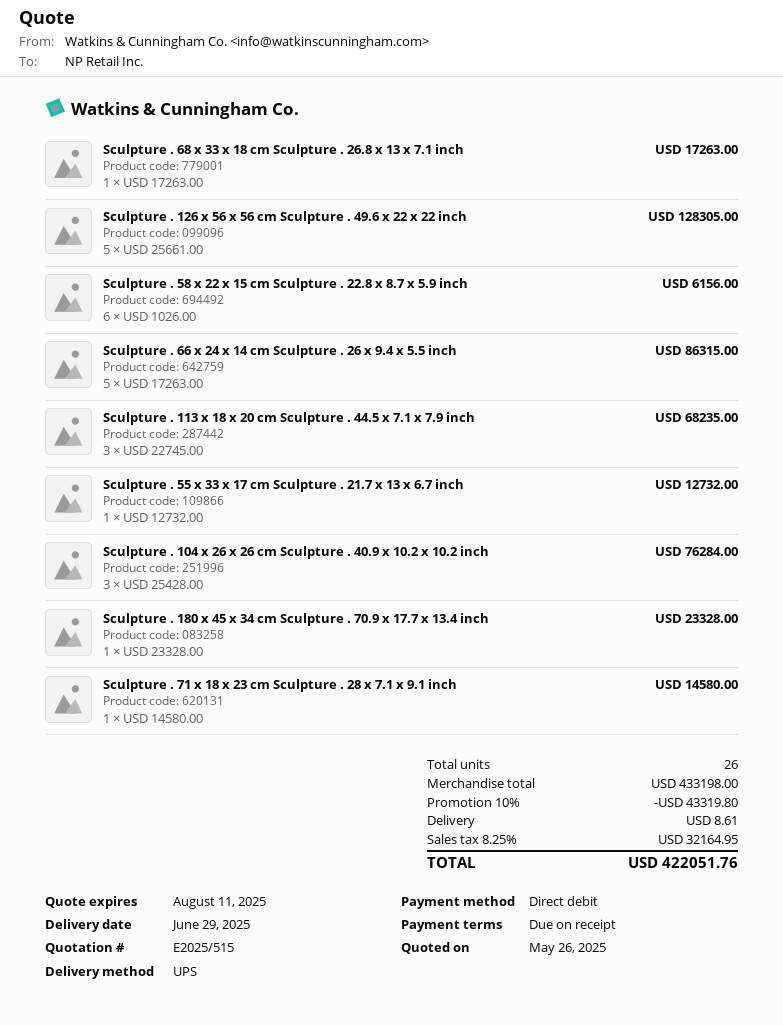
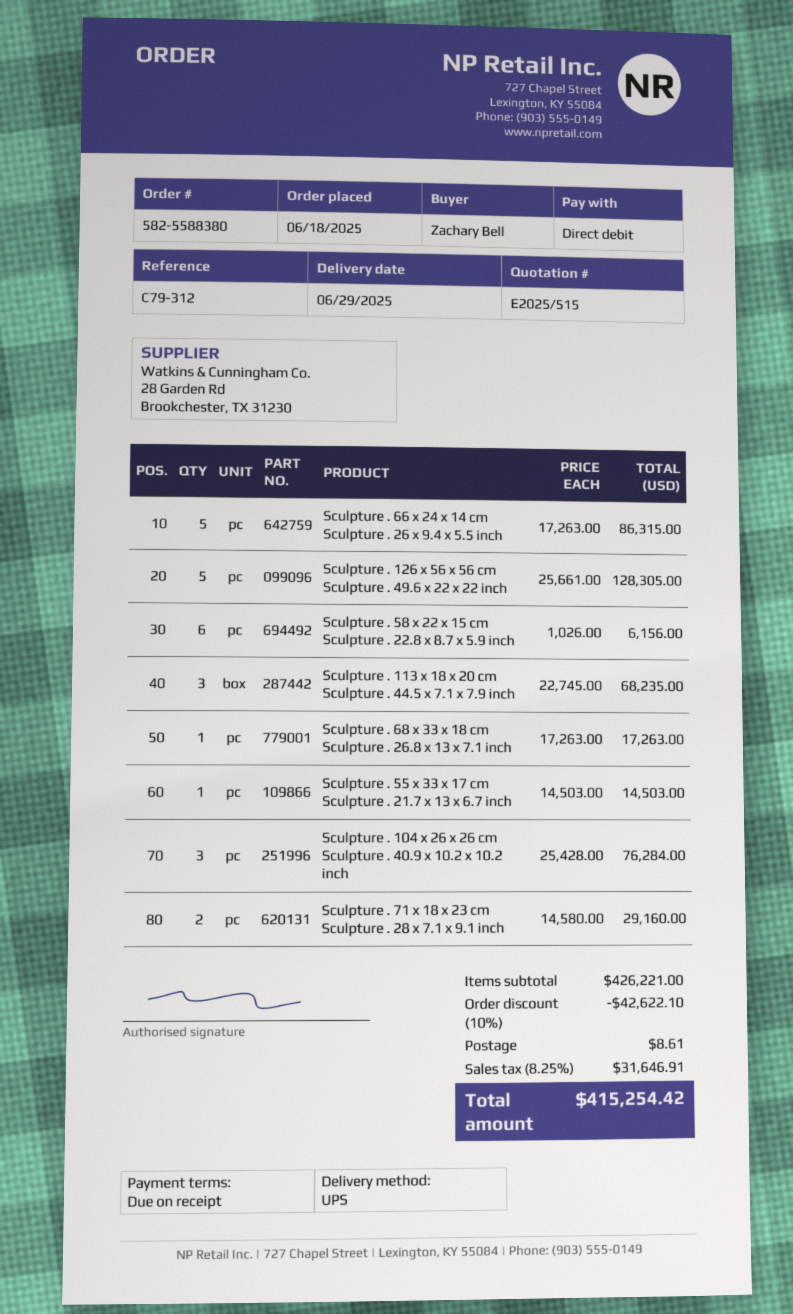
Sculpture . 55 x 33 x 17 cm Sculpture . 21.7 x 13 x 6.7 inch: 1 x 12732.00 = 12732.00 -> 1 x 14503.00 = 14503.00
Sculpture . 180 x 45 x 34 cm Sculpture . 70.9 x 17.7 x 13.4 inch: 1 x 23328.00 = 23328.00 -> none
Sculpture . 71 x 18 x 23 cm Sculpture . 28 x 7.1 x 9.1 inch: 1 x 14580.00 = 14580.00 -> 2 x 14580.00 = 29160.00
subtotal: 433198.00 -> 426221.00
discount: 10% = 43319.80 -> 10% = 42622.10
tax: 8.25% = 32164.95 -> 8.25% = 31646.91
total: 422051.76 -> 415254.42

